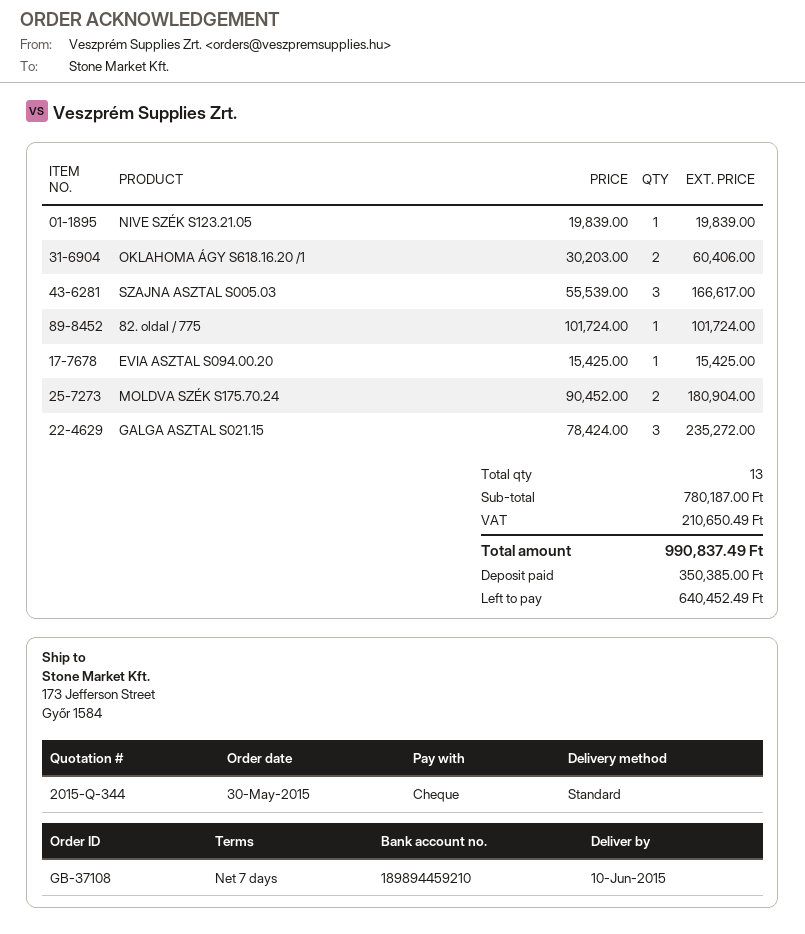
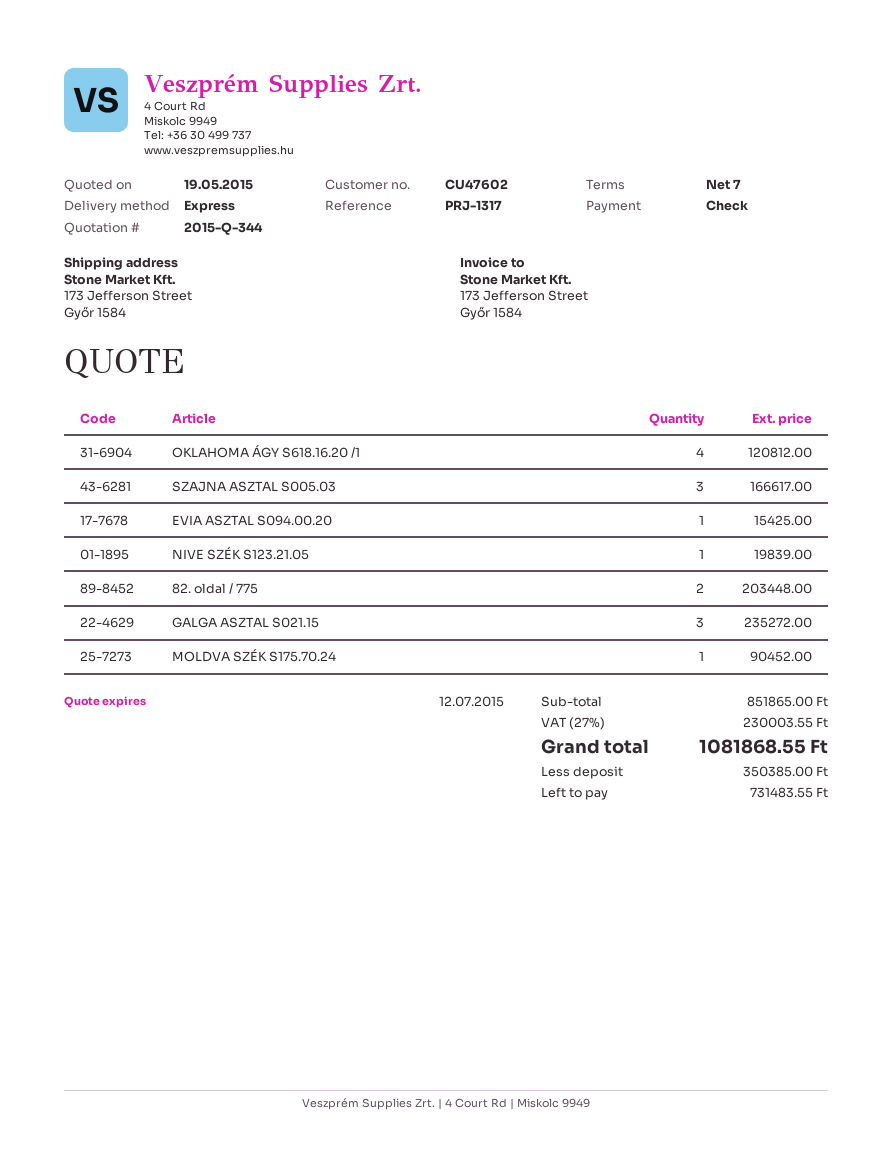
shipping method: standard -> express
OKLAHOMA ÁGY S618.16.20 /1: 2 for 60406.00 -> 4 for 120812.00
82. oldal / 775: 1 for 101724.00 -> 2 for 203448.00
MOLDVA SZÉK S175.70.24: 2 for 180904.00 -> 1 for 90452.00
subtotal: 780187.00 -> 851865.00
tax: 210650.49 -> 230003.55
total: 990837.49 -> 1081868.55
balance: 640452.49 -> 731483.55

